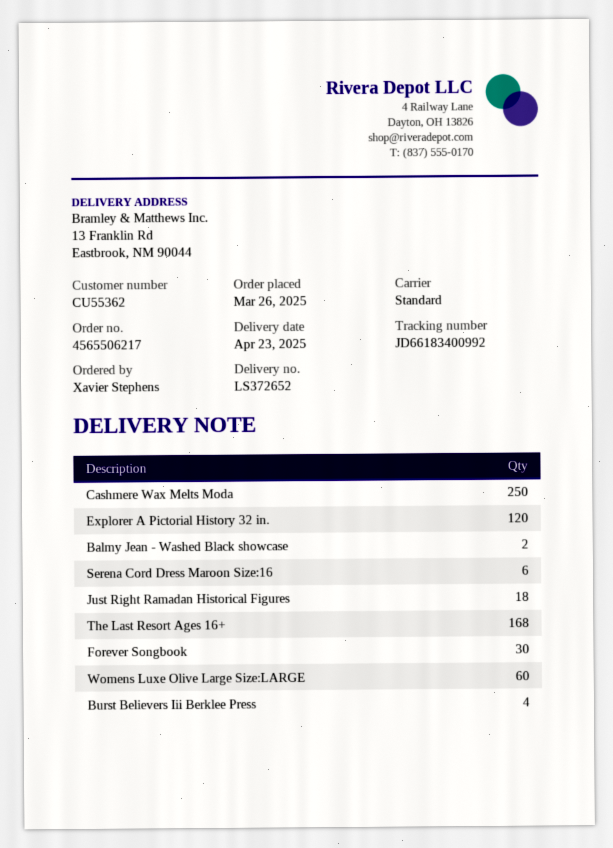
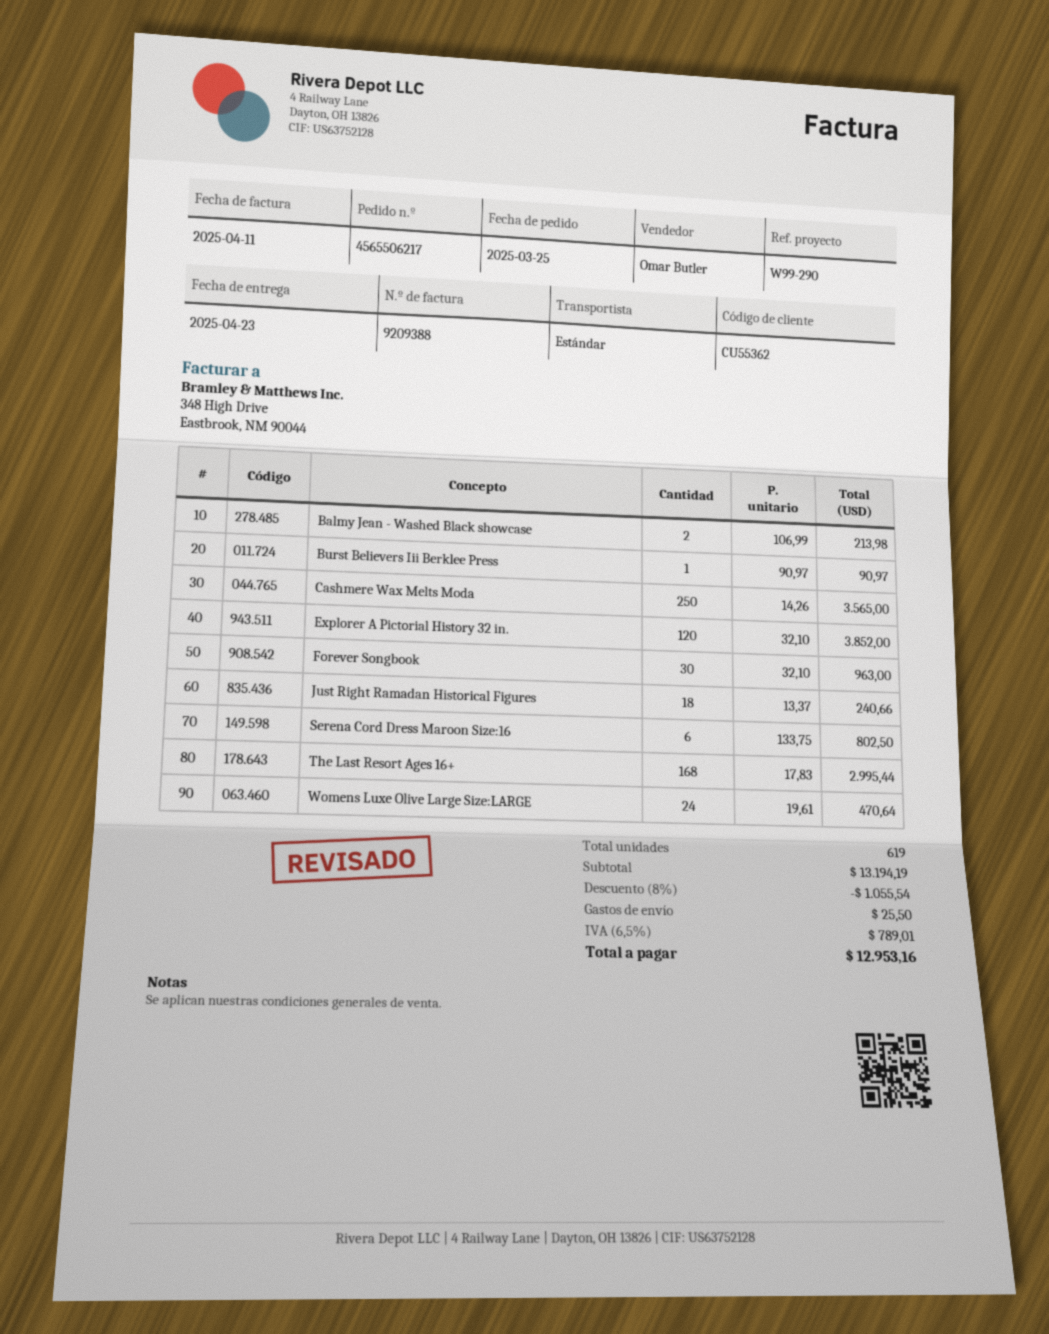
order date: 2025-03-26 -> 2025-03-25
Womens Luxe Olive Large Size:LARGE: 60 -> 24
Burst Believers Iii Berklee Press: 4 -> 1

